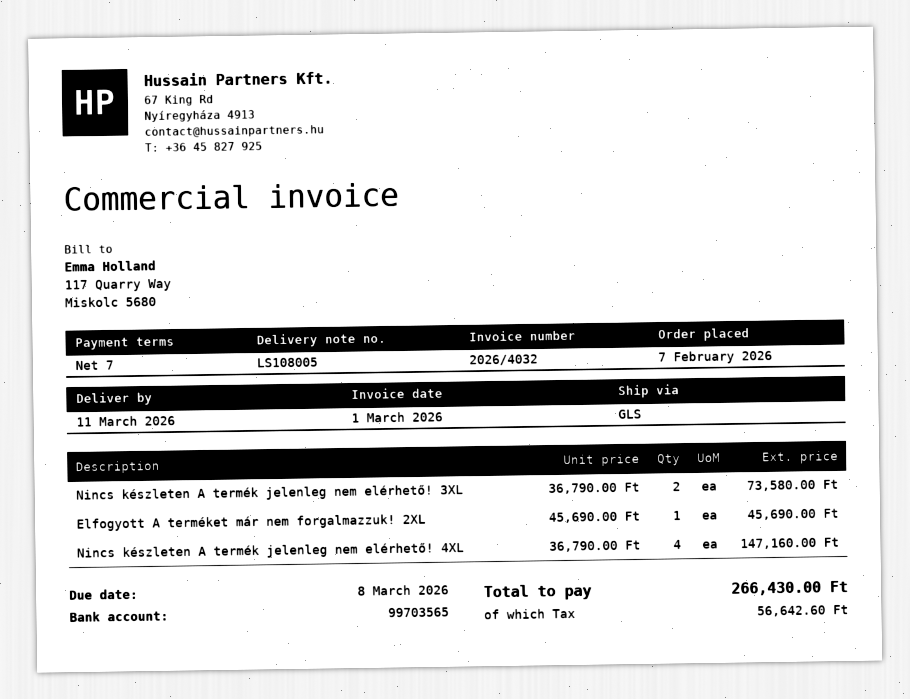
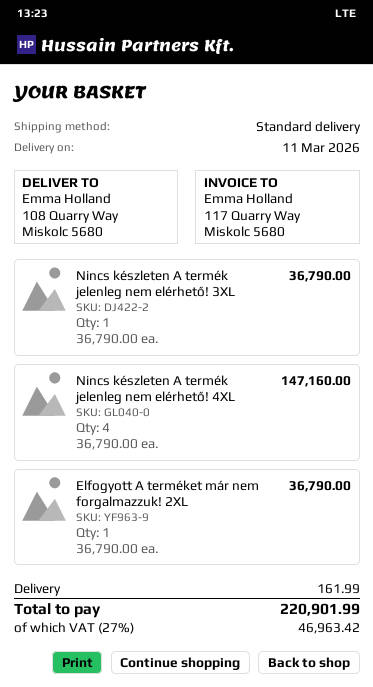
shipping method: GLS -> standard
Nincs készleten A termék jelenleg nem elérhető! 3XL: 2 x 36790.00 = 73580.00 -> 1 x 36790.00 = 36790.00
Elfogyott A terméket már nem forgalmazzuk! 2XL: 1 x 45690.00 = 45690.00 -> 1 x 36790.00 = 36790.00
shipping: none -> 161.99
tax: 56642.60 -> 46963.42
total: 266430.00 -> 220901.99

